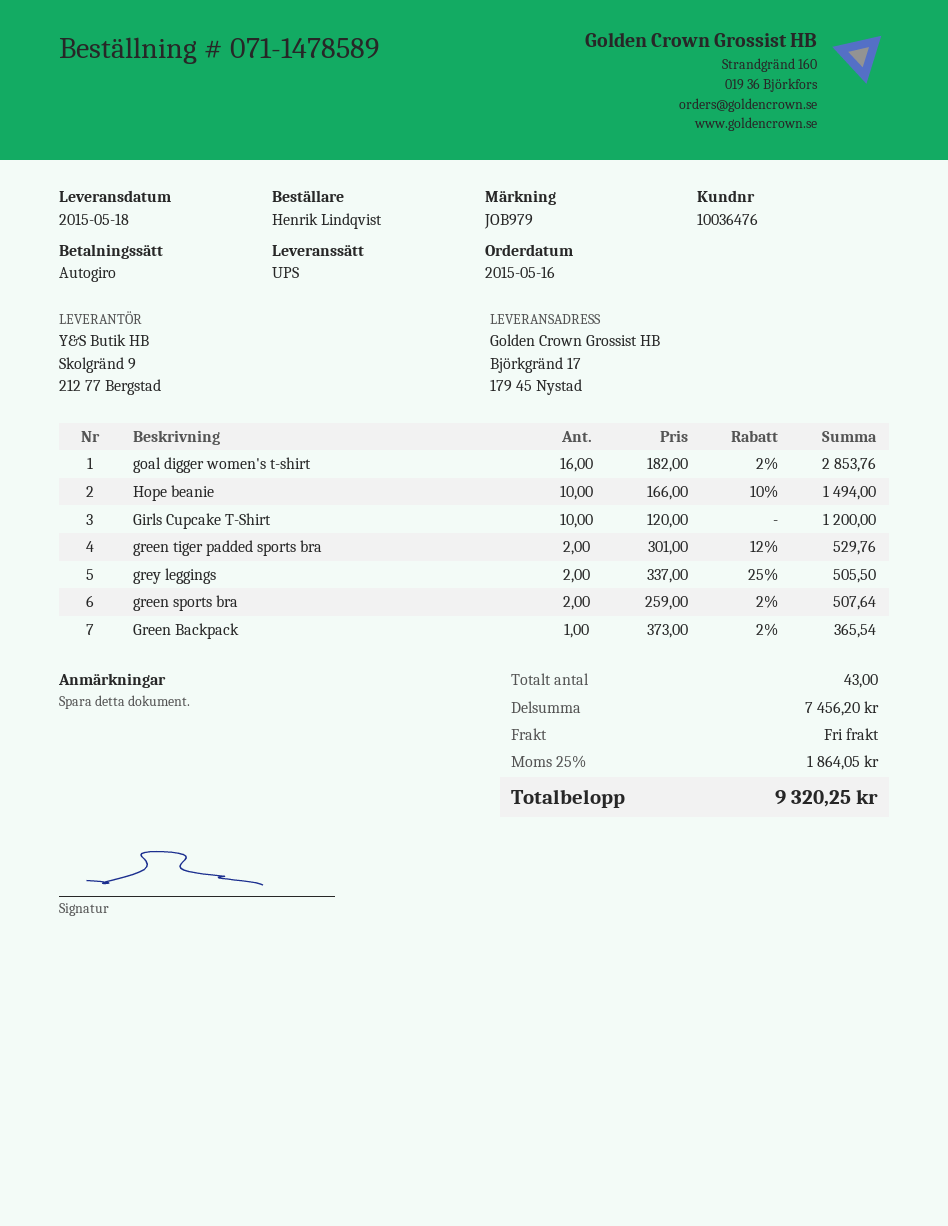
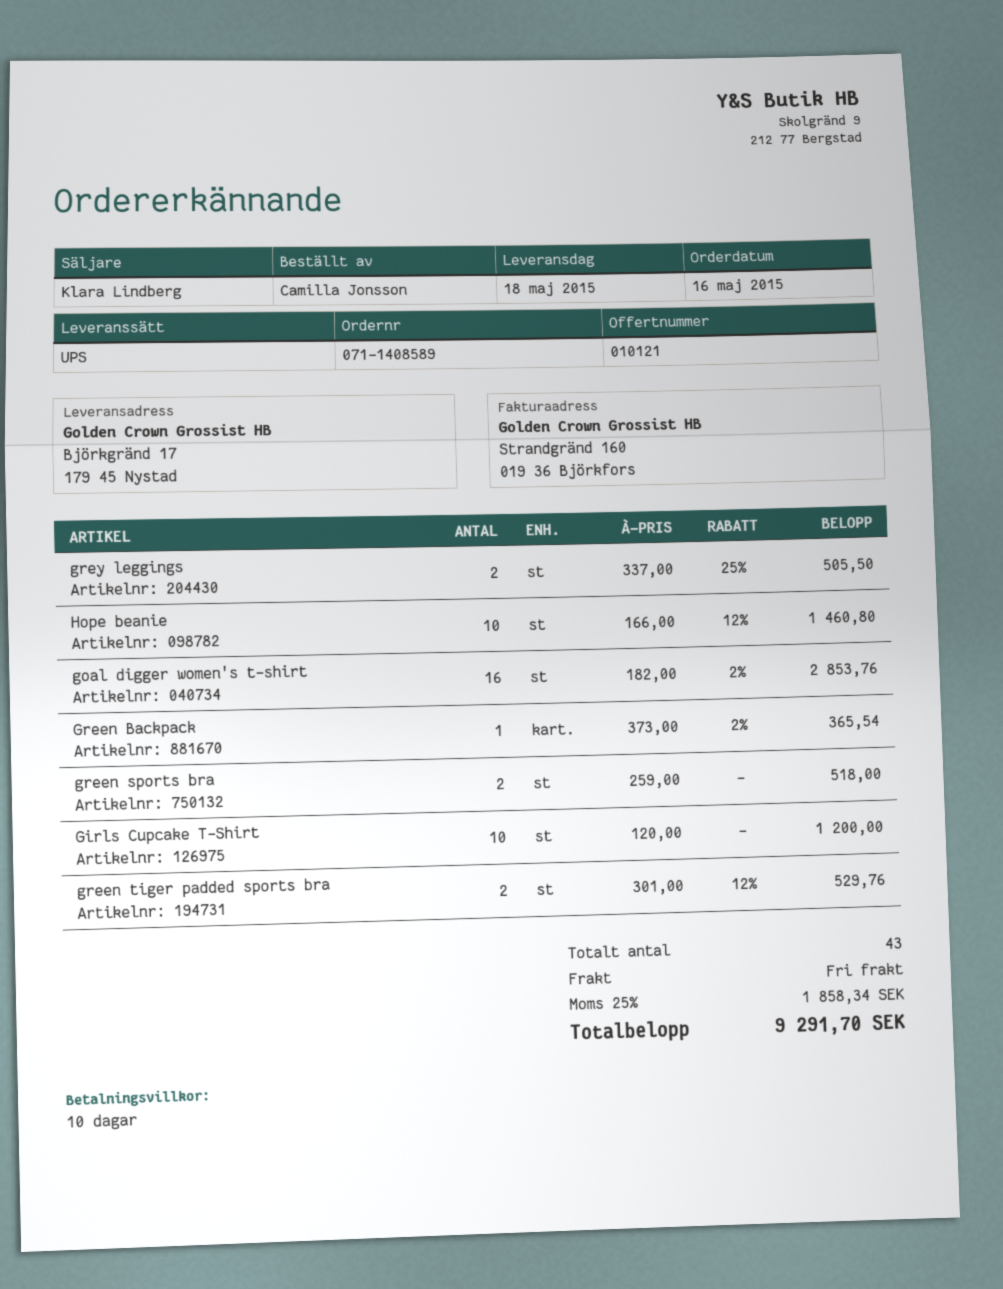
order number: 071-1478589 -> 071-1408589
ordered by: Henrik Lindqvist -> Camilla Jonsson
Hope beanie: 10 x 166.00 - 10% = 1494.00 -> 10 x 166.00 - 12% = 1460.80
green sports bra: 2 x 259.00 - 2% = 507.64 -> 2 x 259.00 = 518.00
tax: 25% = 1864.05 -> 25% = 1858.34
total: 9320.25 -> 9291.70

